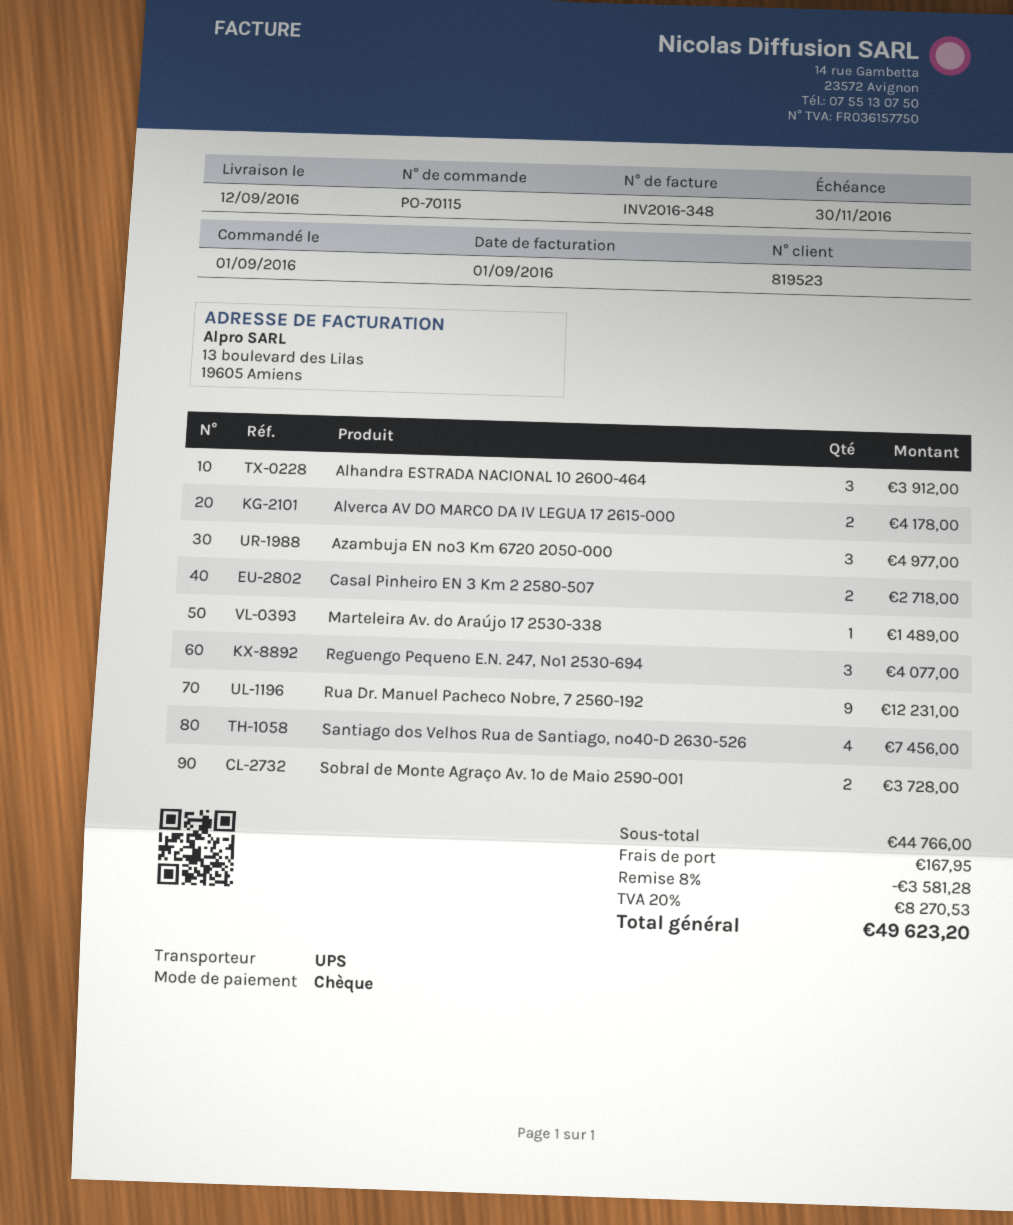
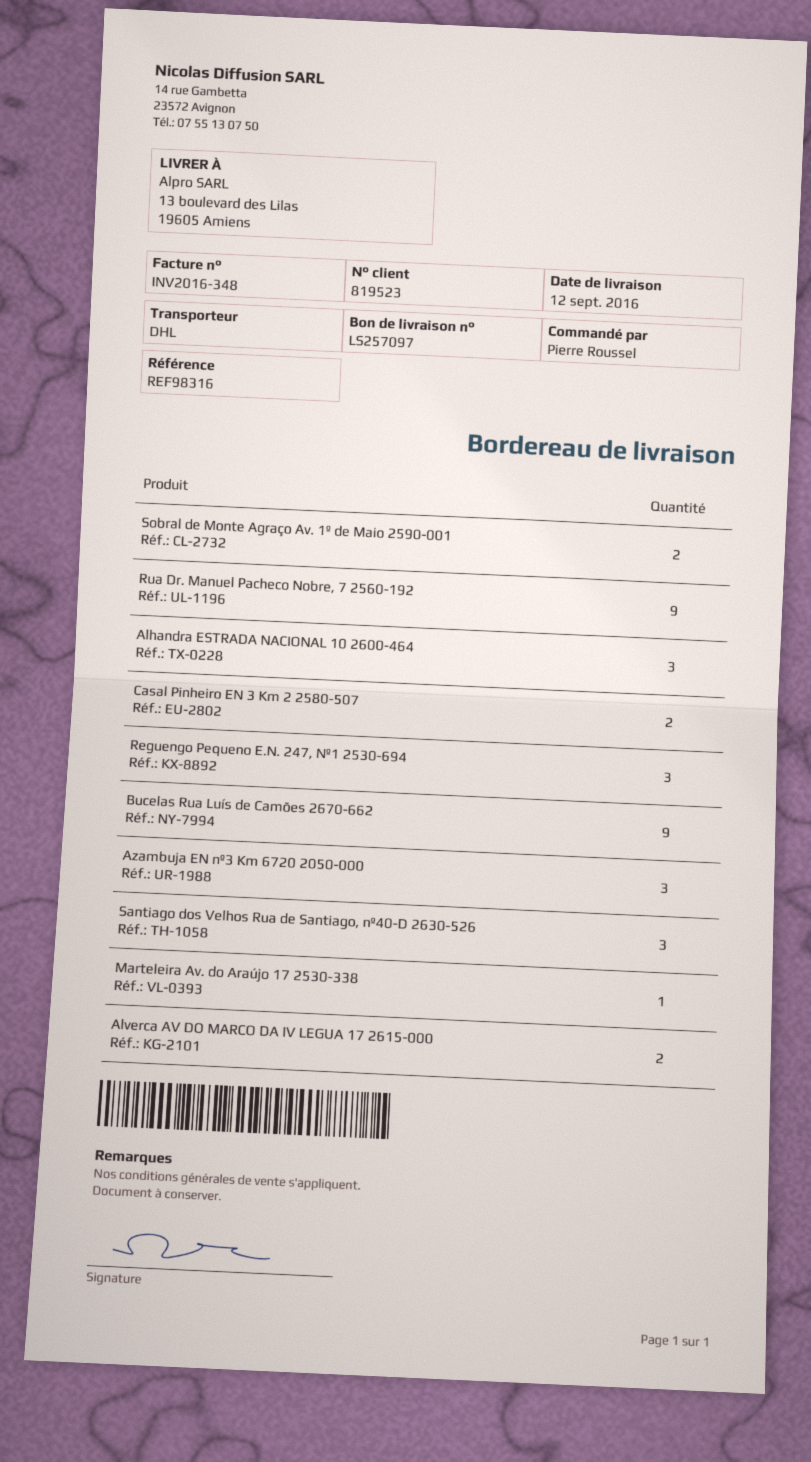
shipping method: UPS -> DHL
Santiago dos Velhos Rua de Santiago, nº40-D 2630-526: 4 -> 3
Bucelas Rua Luís de Camões 2670-662: none -> 9

